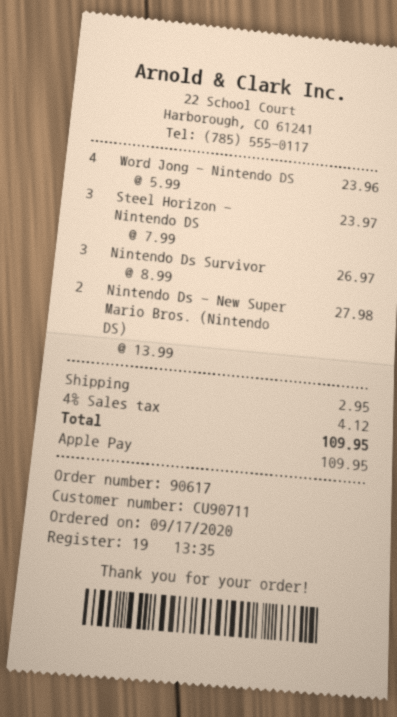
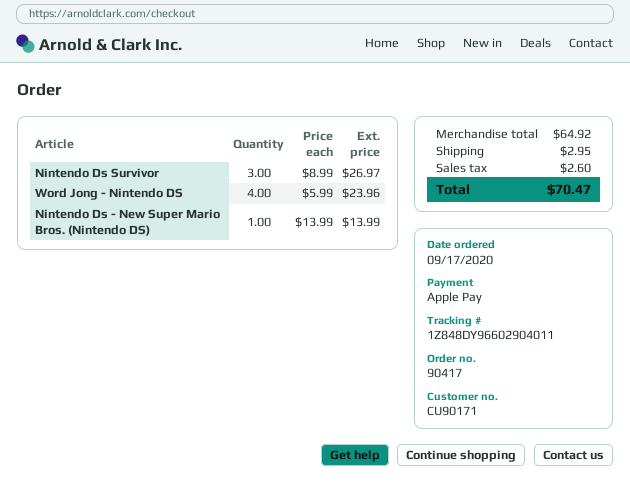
order number: 90617 -> 90417
customer number: CU90711 -> CU90171
Steel Horizon - Nintendo DS: 3 x 7.99 = 23.97 -> none
Nintendo Ds - New Super Mario Bros. (Nintendo DS): 2 x 13.99 = 27.98 -> 1 x 13.99 = 13.99
tax: 4.12 -> 2.60
total: 109.95 -> 70.47

